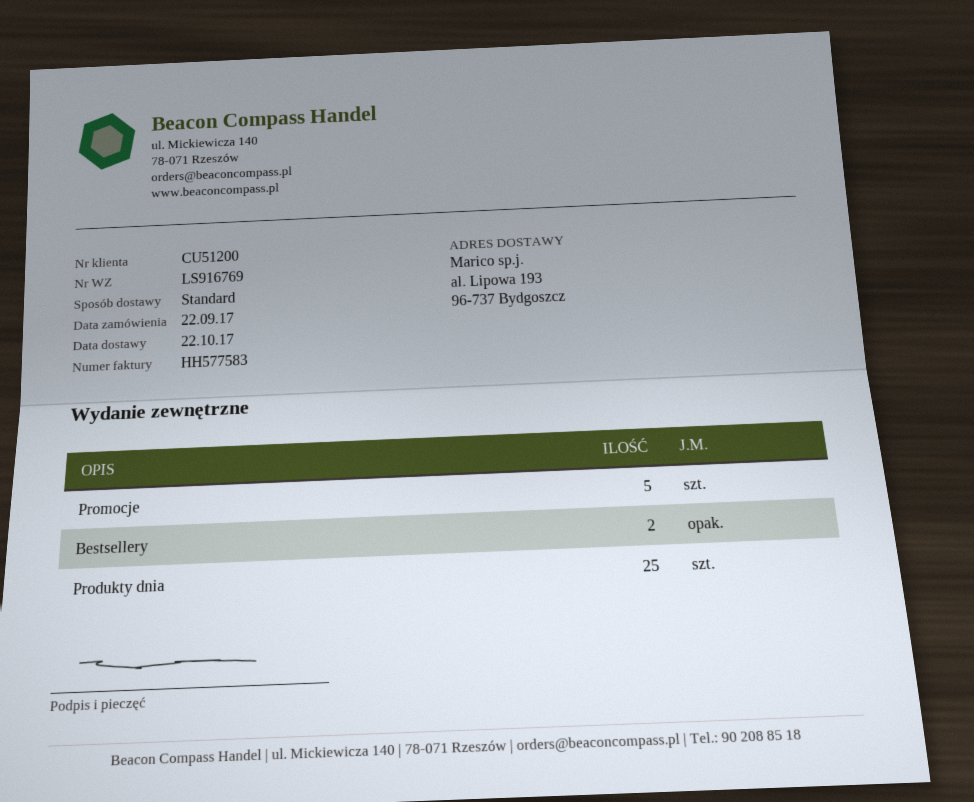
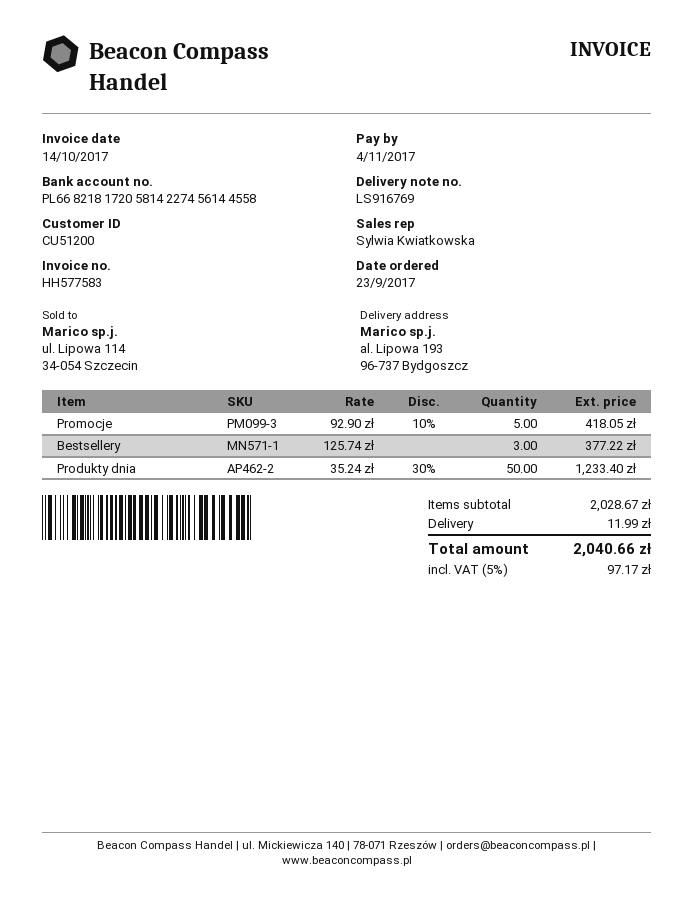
order date: 2017-09-22 -> 2017-09-23
Bestsellery: 2 -> 3
Produkty dnia: 25 -> 50

